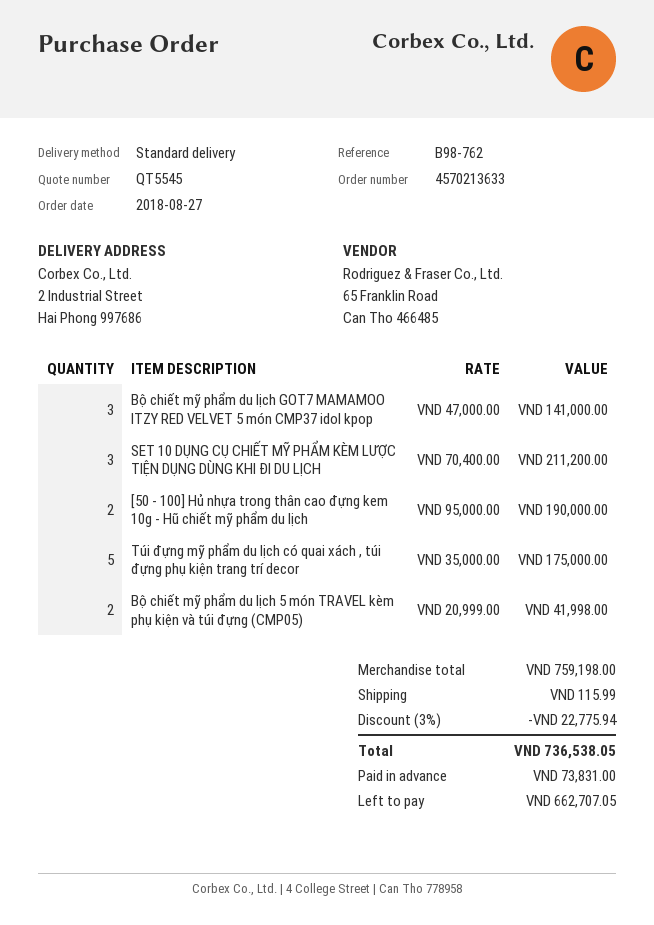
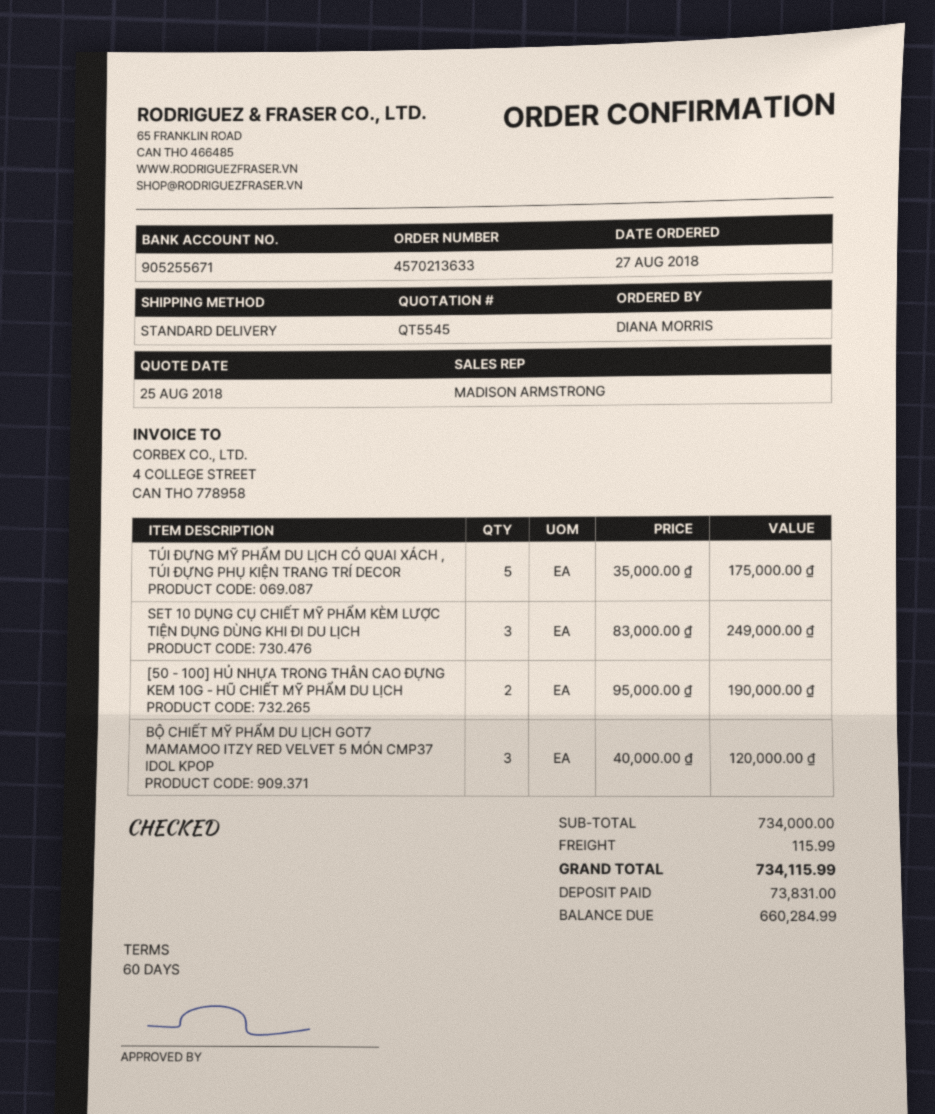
Bộ chiết mỹ phẩm du lịch GOT7 MAMAMOO ITZY RED VELVET 5 món CMP37 idol kpop: 3 x 47000.00 = 141000.00 -> 3 x 40000.00 = 120000.00
SET 10 DỤNG CỤ CHIẾT MỸ PHẨM KÈM LƯỢC TIỆN DỤNG DÙNG KHI ĐI DU LỊCH: 3 x 70400.00 = 211200.00 -> 3 x 83000.00 = 249000.00
Bộ chiết mỹ phẩm du lịch 5 món TRAVEL kèm phụ kiện và túi đựng (CMP05): 2 x 20999.00 = 41998.00 -> none
subtotal: 759198.00 -> 734000.00
discount: 3% = 22775.94 -> none
total: 736538.05 -> 734115.99
balance: 662707.05 -> 660284.99

